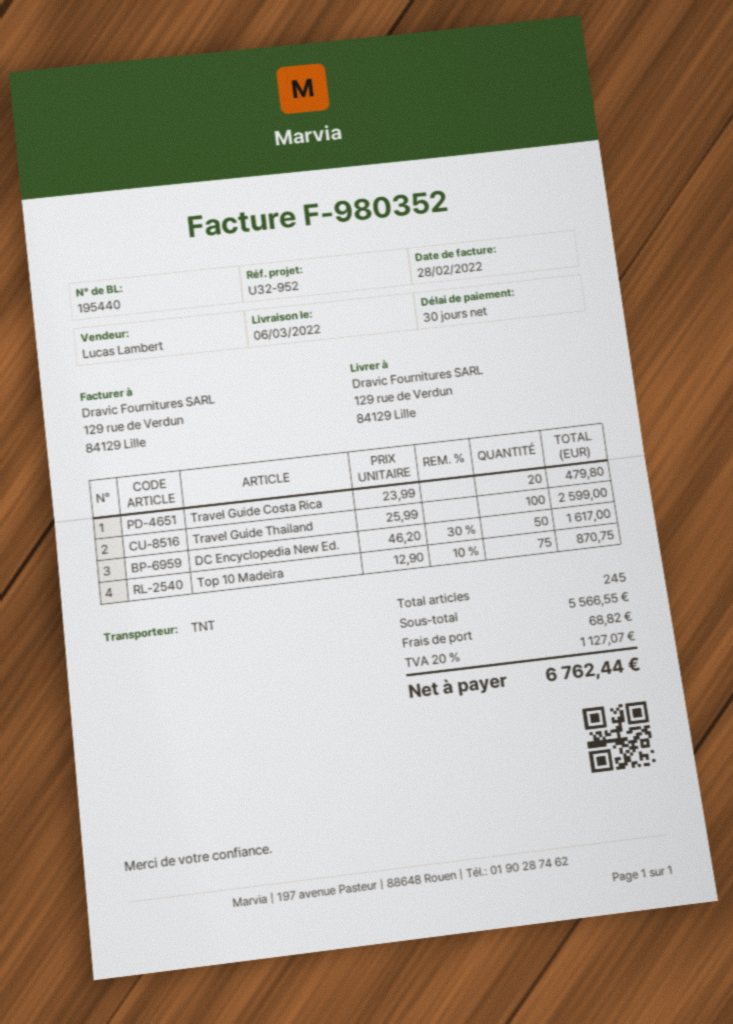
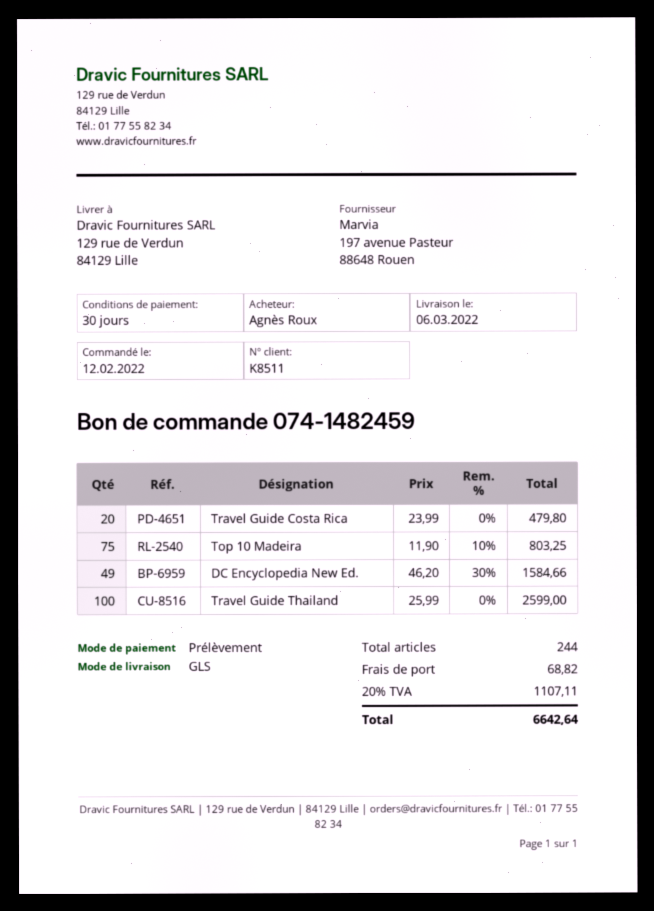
shipping method: TNT -> GLS
DC Encyclopedia New Ed.: 50 x 46.20 - 30% = 1617.00 -> 49 x 46.20 - 30% = 1584.66
Top 10 Madeira: 75 x 12.90 - 10% = 870.75 -> 75 x 11.90 - 10% = 803.25
total quantity: 245 -> 244
tax: 20% = 1127.07 -> 20% = 1107.11
total: 6762.44 -> 6642.64

